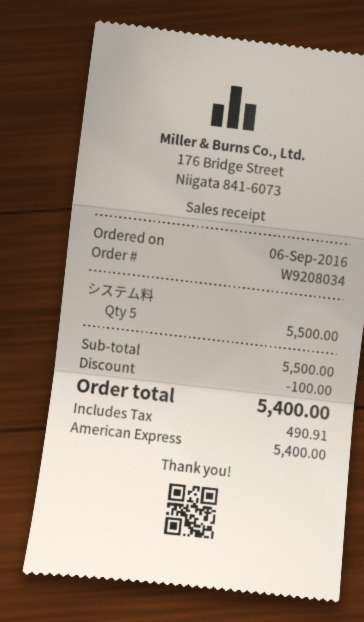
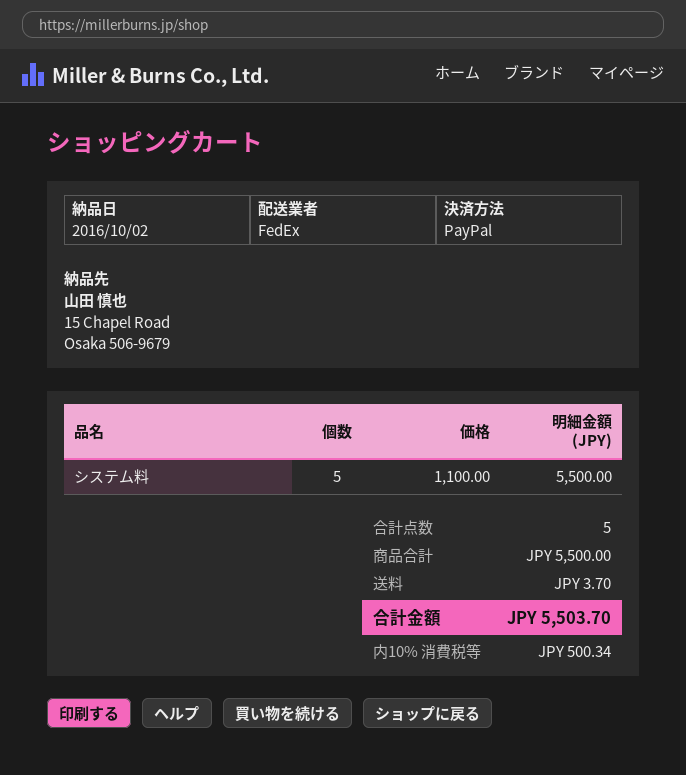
payment method: American Express -> PayPal
discount: 100.00 -> none
shipping: none -> 3.70
tax: 490.91 -> 500.34
total: 5400.00 -> 5503.70

